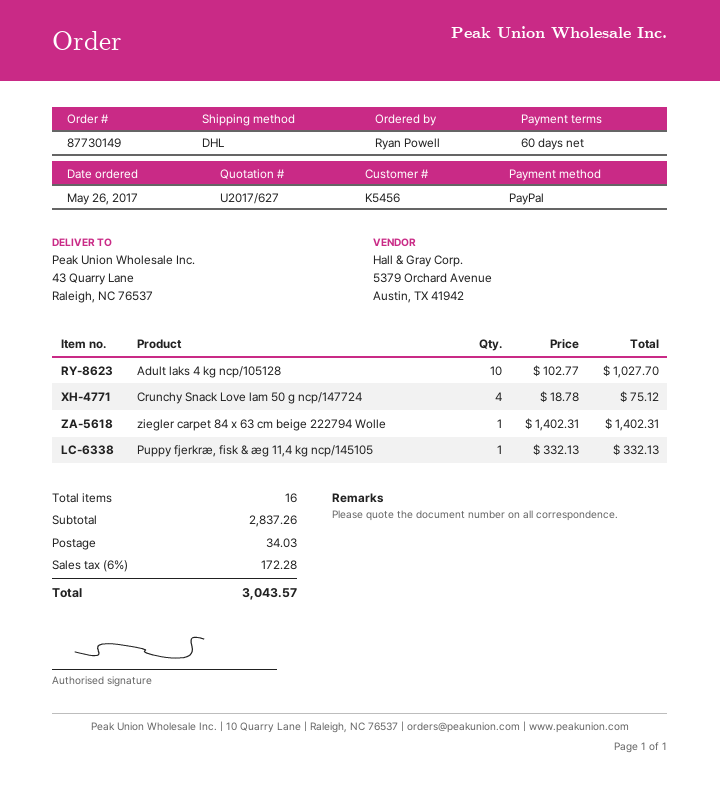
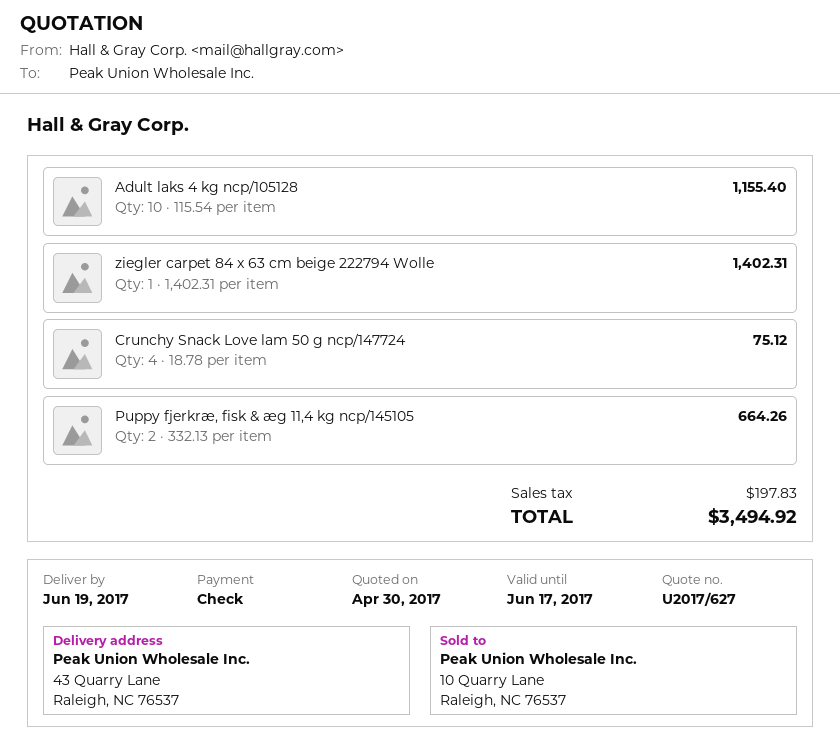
payment method: PayPal -> cheque
Adult laks 4 kg ncp/105128: 10 x 102.77 = 1027.70 -> 10 x 115.54 = 1155.40
Puppy fjerkræ, fisk & æg 11,4 kg ncp/145105: 1 x 332.13 = 332.13 -> 2 x 332.13 = 664.26
shipping: 34.03 -> none
tax: 172.28 -> 197.83
total: 3043.57 -> 3494.92

